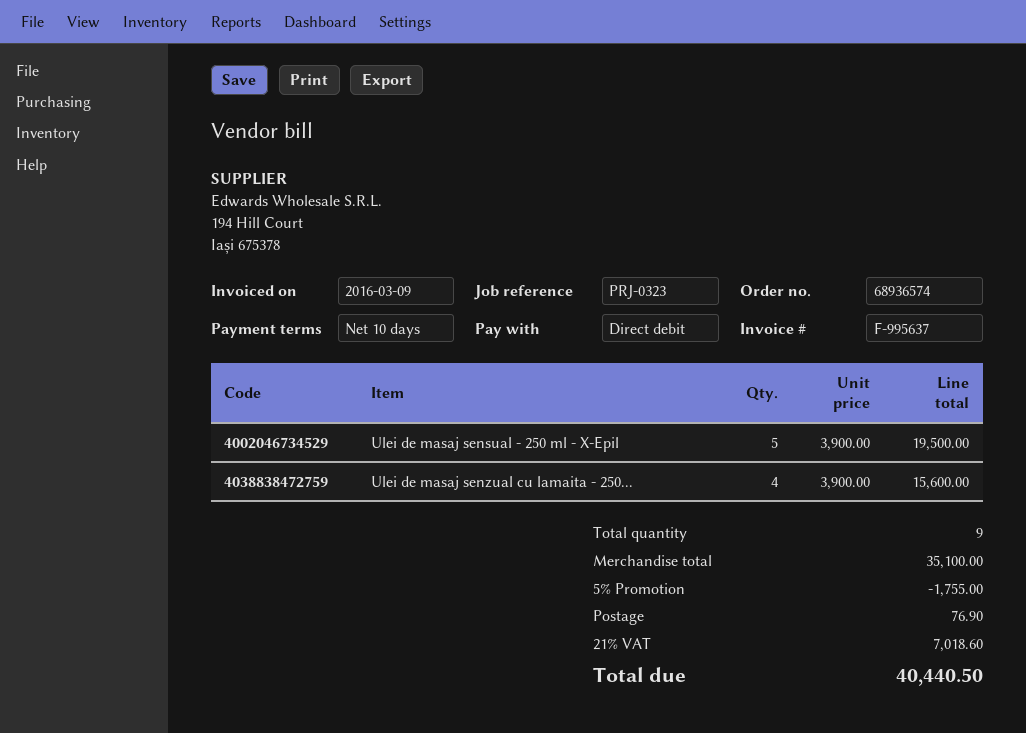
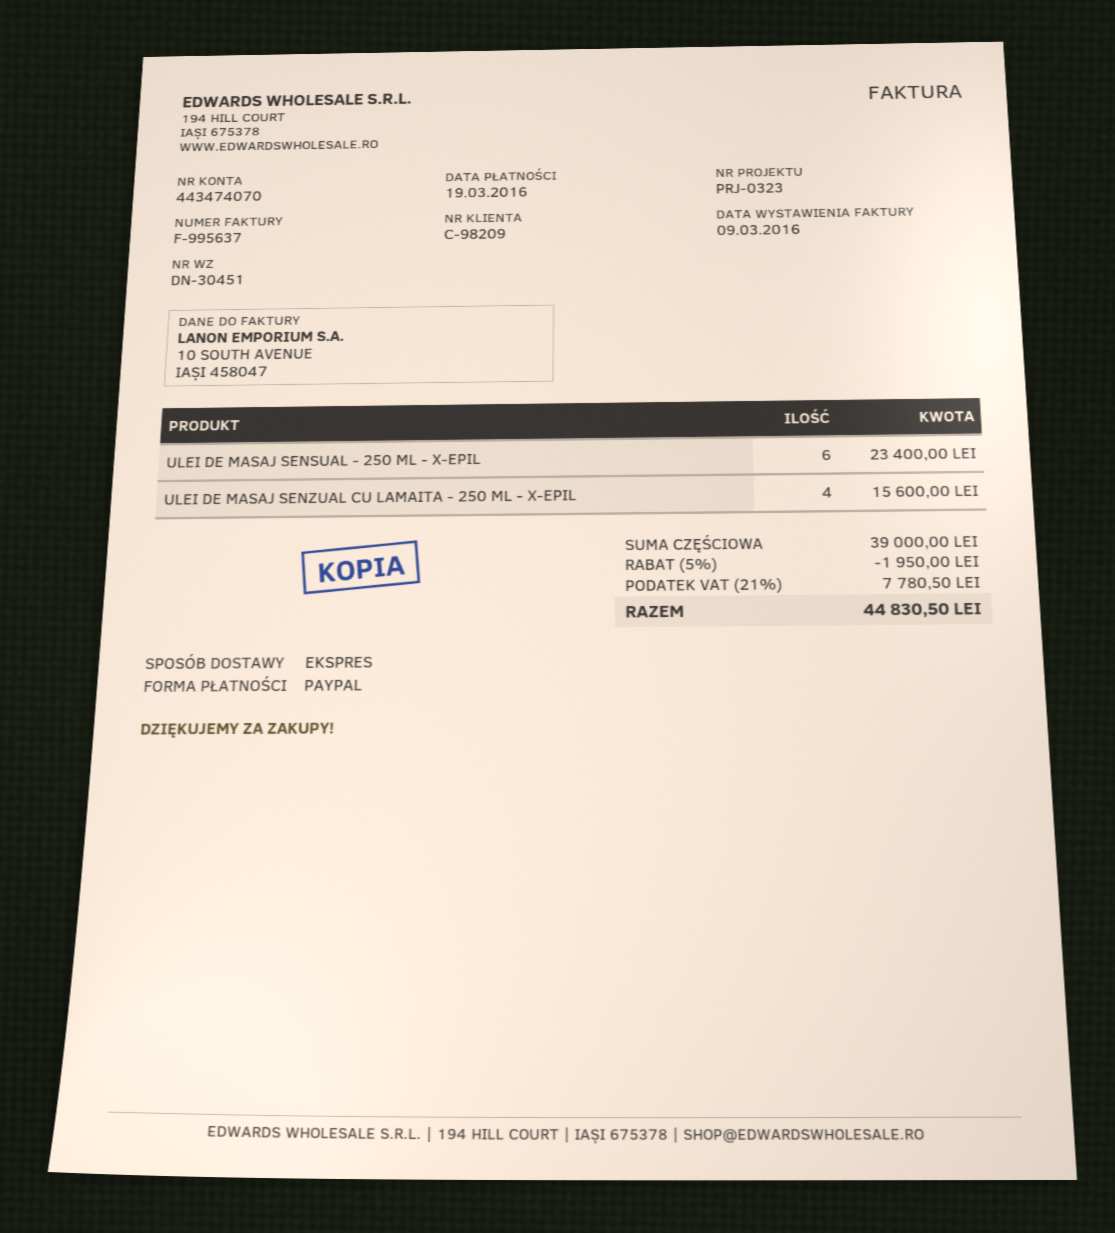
payment method: direct debit -> PayPal
Ulei de masaj sensual - 250 ml - X-Epil: 5 for 19500.00 -> 6 for 23400.00
subtotal: 35100.00 -> 39000.00
discount: 5% = 1755.00 -> 5% = 1950.00
shipping: 76.90 -> none
tax: 21% = 7018.60 -> 21% = 7780.50
total: 40440.50 -> 44830.50

